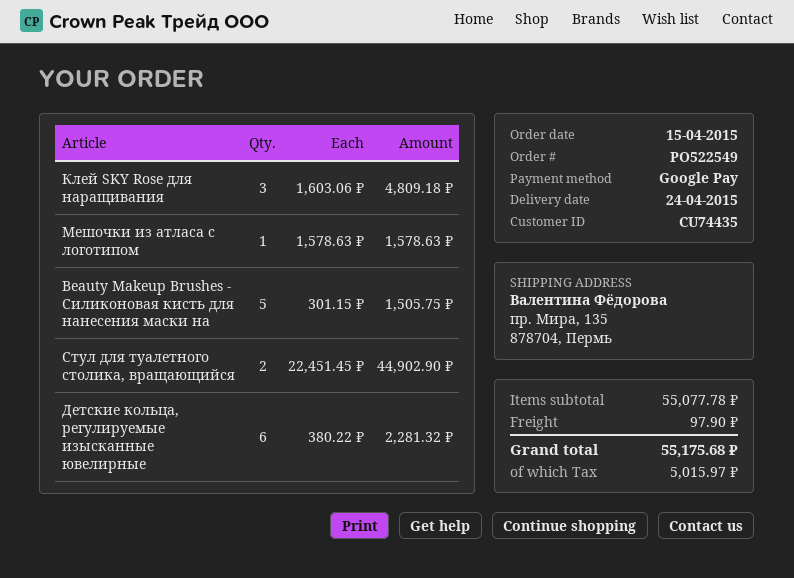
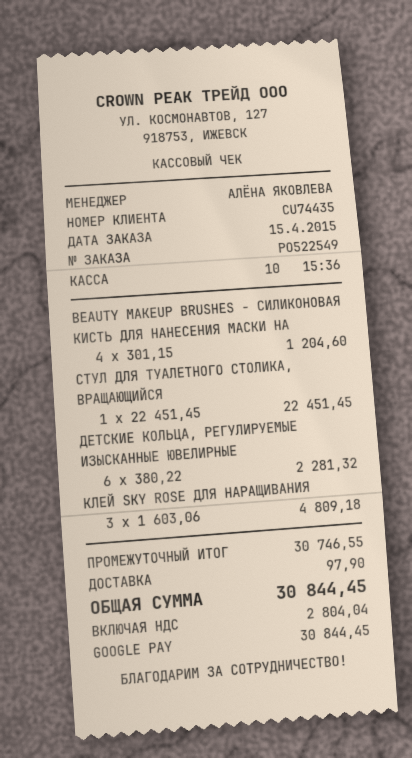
Мешочки из атласа с логотипом: 1 x 1578.63 = 1578.63 -> none
Beauty Makeup Brushes - Силиконовая кисть для нанесения маски на: 5 x 301.15 = 1505.75 -> 4 x 301.15 = 1204.60
Стул для туалетного столика, вращающийся: 2 x 22451.45 = 44902.90 -> 1 x 22451.45 = 22451.45
subtotal: 55077.78 -> 30746.55
tax: 5015.97 -> 2804.04
total: 55175.68 -> 30844.45

